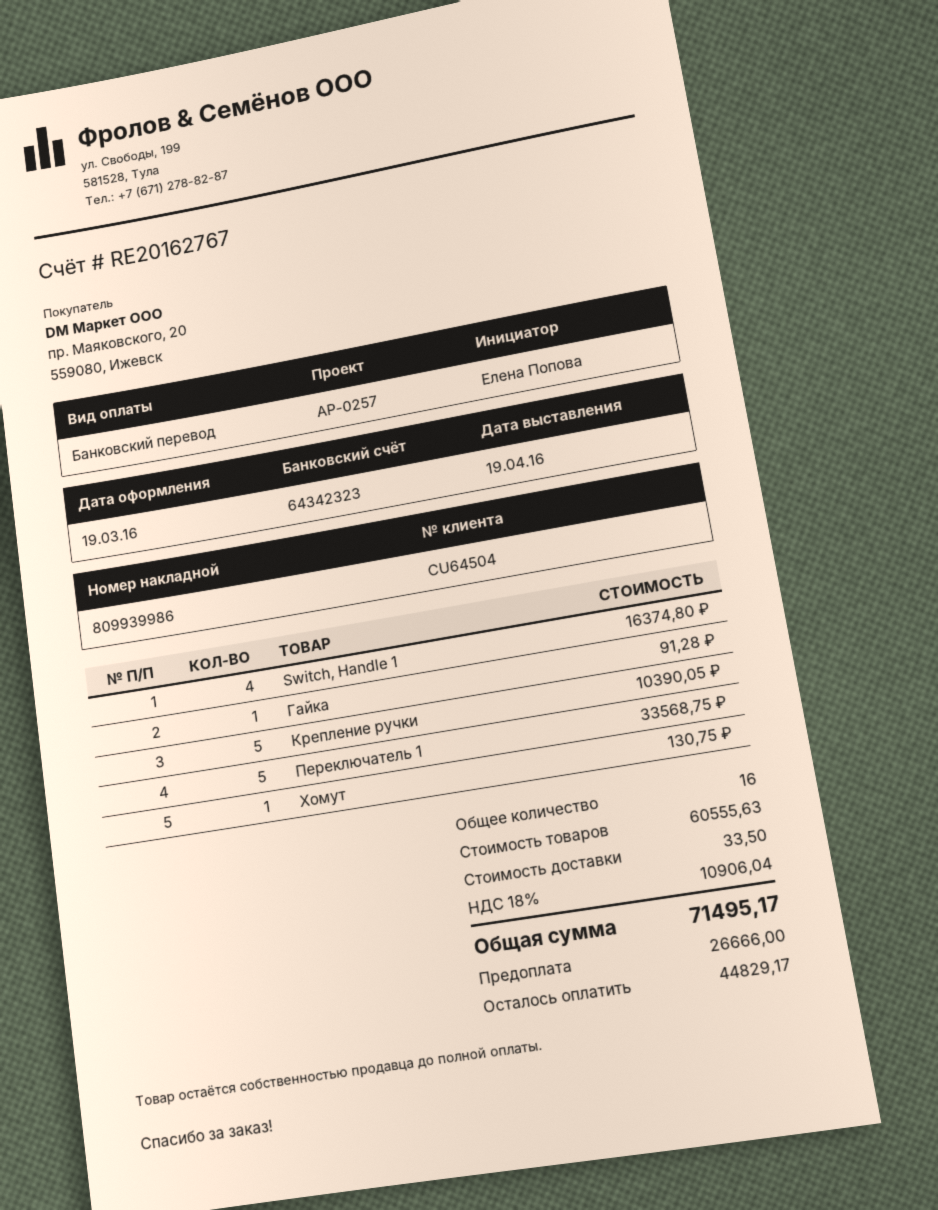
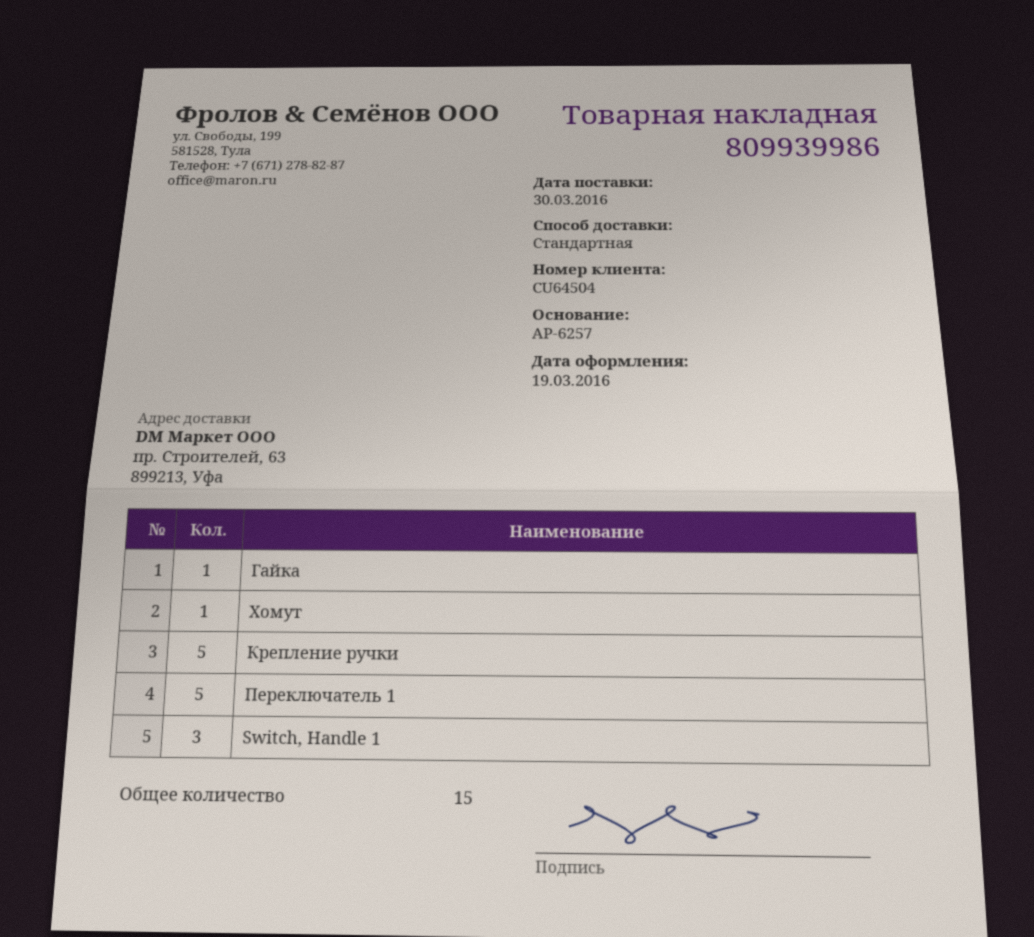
reference: AP-0257 -> AP-6257
Switch, Handle 1: 4 -> 3
total quantity: 16 -> 15

